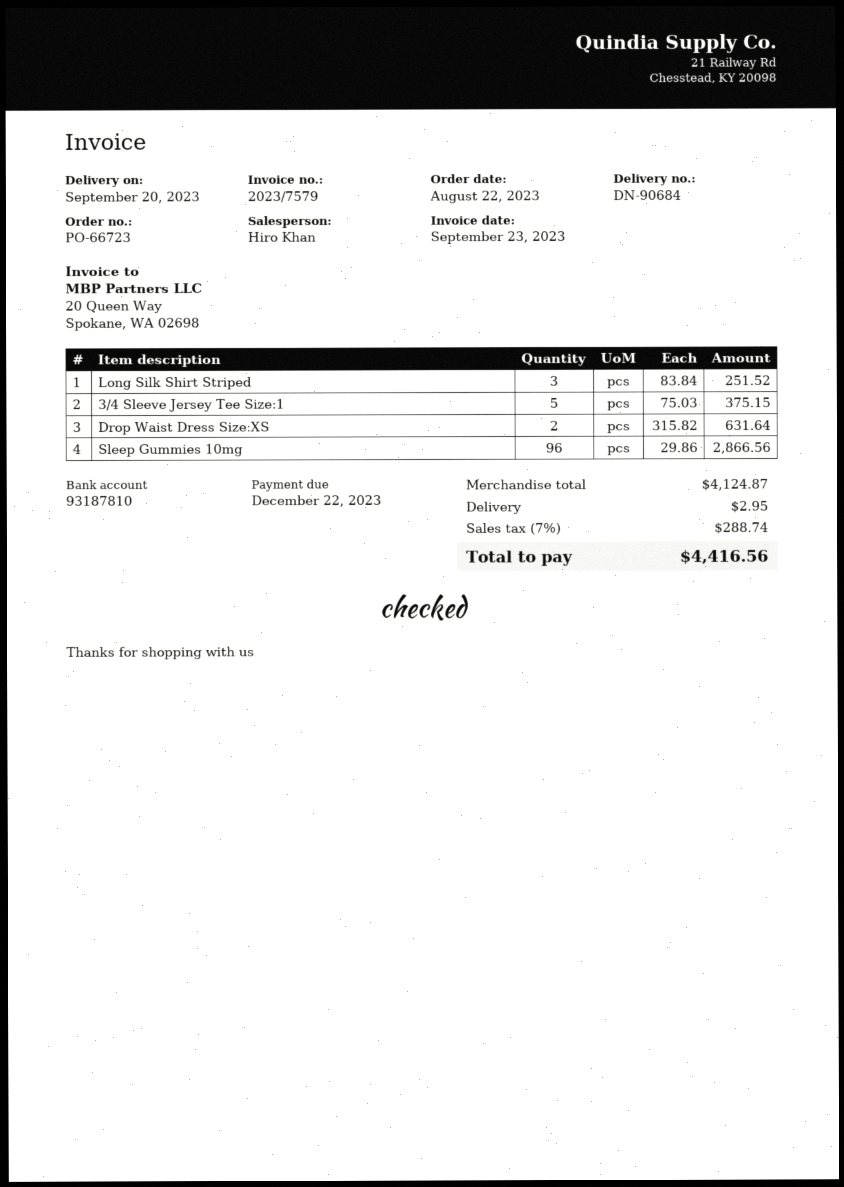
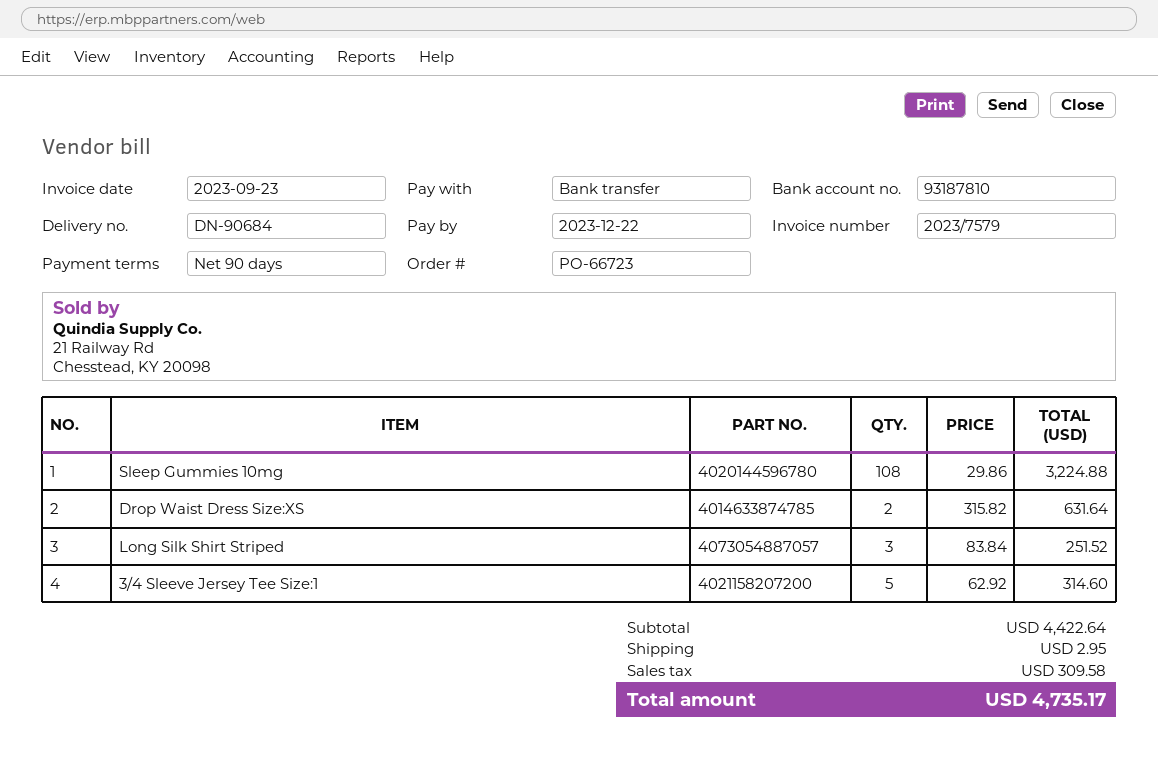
3/4 Sleeve Jersey Tee Size:1: 5 x 75.03 = 375.15 -> 5 x 62.92 = 314.60
Sleep Gummies 10mg: 96 x 29.86 = 2866.56 -> 108 x 29.86 = 3224.88
subtotal: 4124.87 -> 4422.64
tax: 288.74 -> 309.58
total: 4416.56 -> 4735.17

